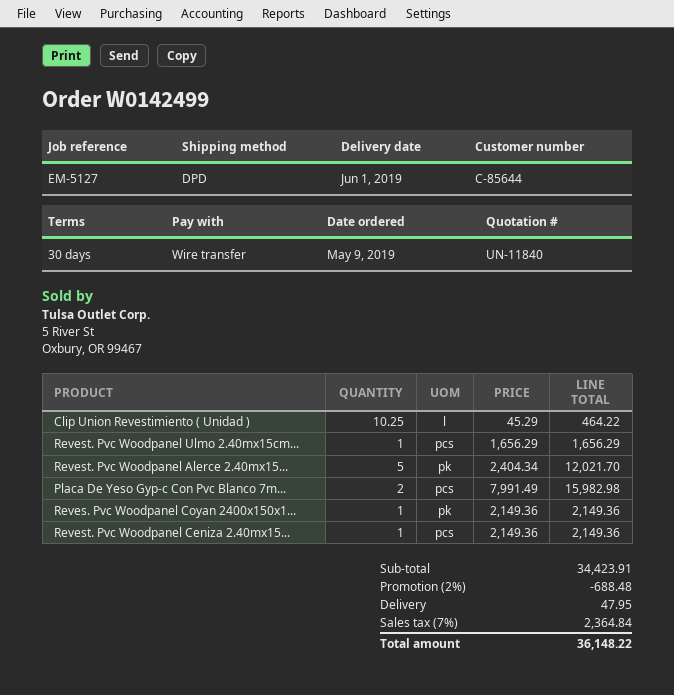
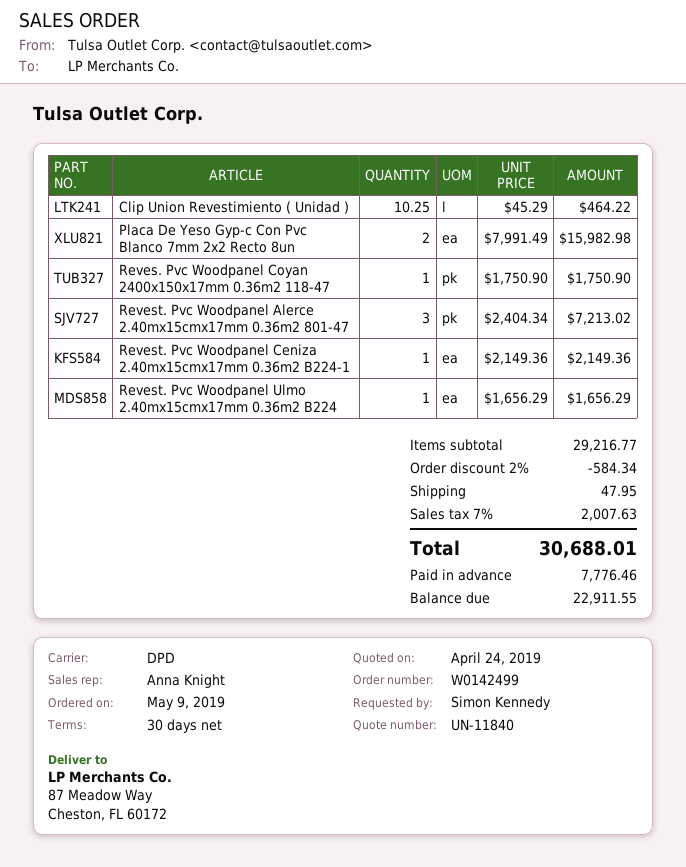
Revest. Pvc Woodpanel Alerce 2.40mx15...: 5 x 2404.34 = 12021.70 -> 3 x 2404.34 = 7213.02
Reves. Pvc Woodpanel Coyan 2400x150x1...: 1 x 2149.36 = 2149.36 -> 1 x 1750.90 = 1750.90
subtotal: 34423.91 -> 29216.77
discount: 2% = 688.48 -> 2% = 584.34
tax: 7% = 2364.84 -> 7% = 2007.63
total: 36148.22 -> 30688.01

